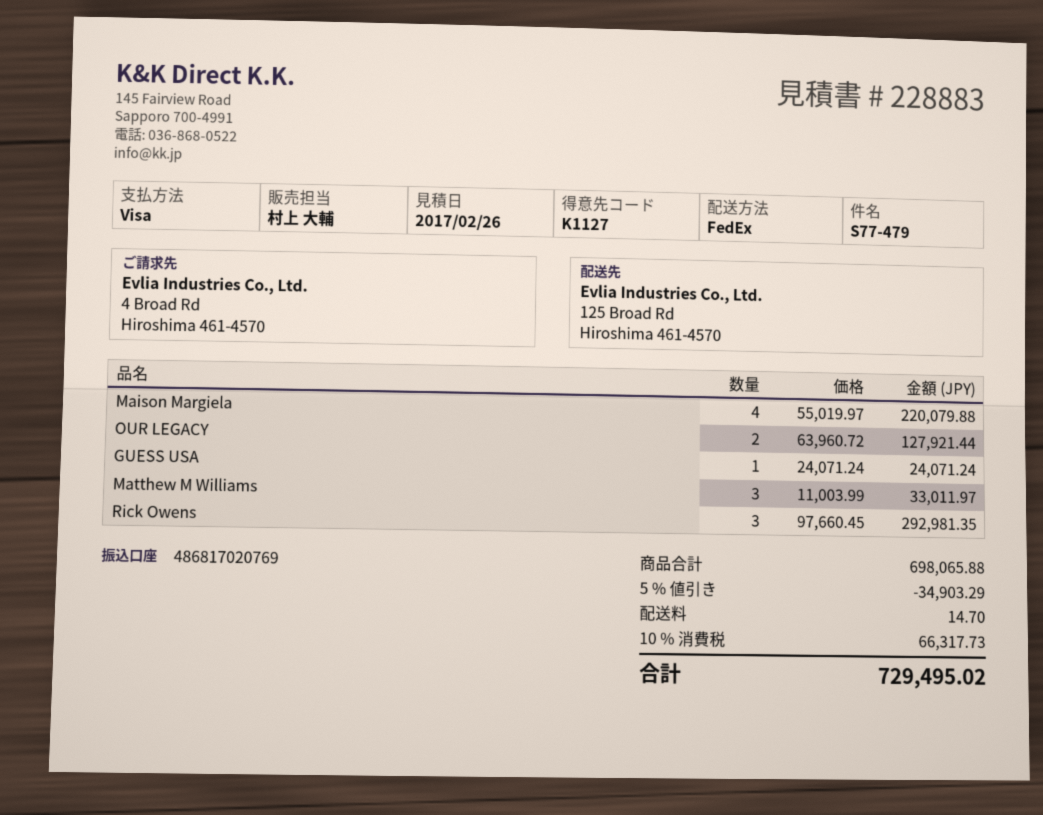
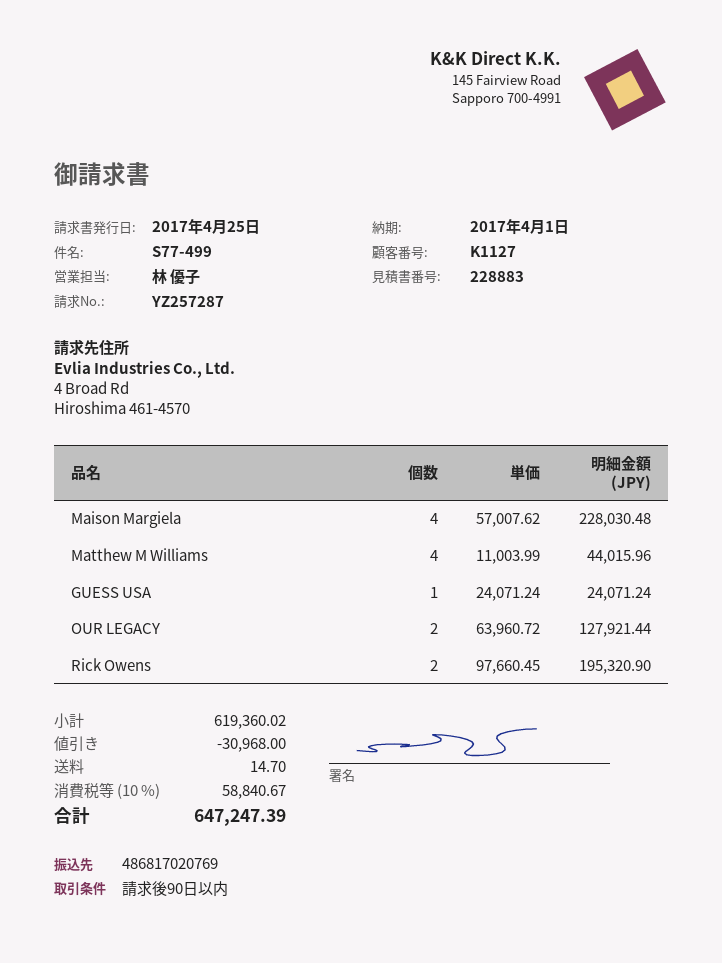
reference: S77-479 -> S77-499
sales rep: 村上 大輔 -> 林 優子
Maison Margiela: 4 x 55019.97 = 220079.88 -> 4 x 57007.62 = 228030.48
Matthew M Williams: 3 x 11003.99 = 33011.97 -> 4 x 11003.99 = 44015.96
Rick Owens: 3 x 97660.45 = 292981.35 -> 2 x 97660.45 = 195320.90
subtotal: 698065.88 -> 619360.02
discount: 34903.29 -> 30968.00
tax: 10% = 66317.73 -> 10% = 58840.67
total: 729495.02 -> 647247.39

